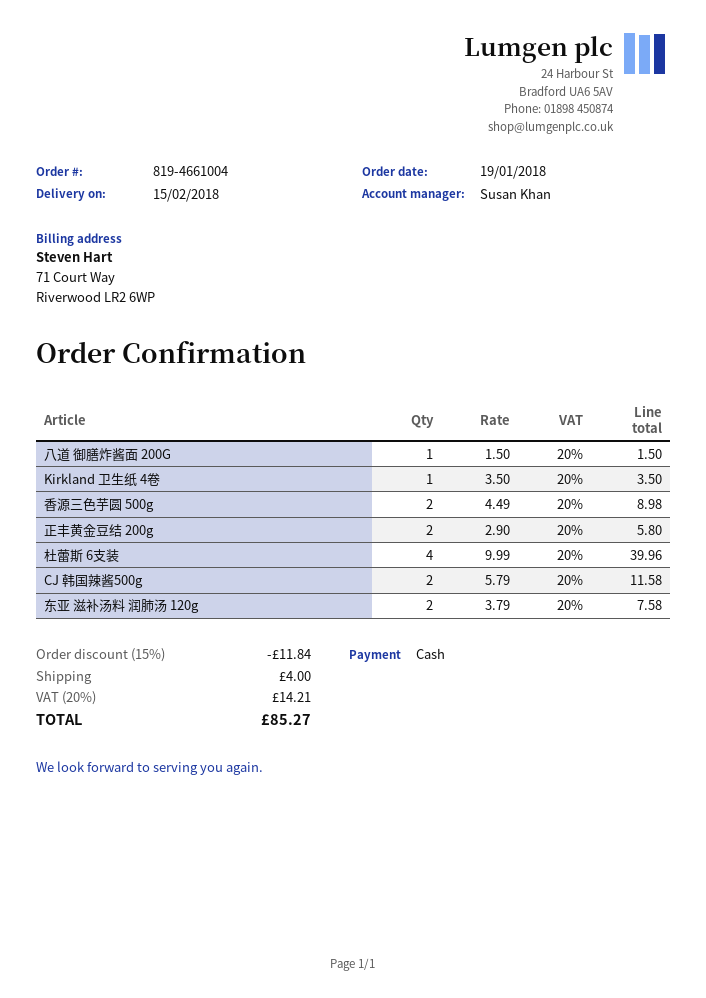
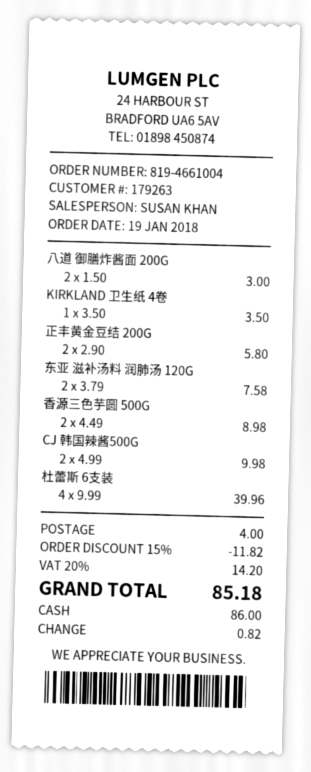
八道 御膳炸酱面 200G: 1 x 1.50 = 1.50 -> 2 x 1.50 = 3.00
CJ 韩国辣酱500g: 2 x 5.79 = 11.58 -> 2 x 4.99 = 9.98
discount: 15% = 11.84 -> 15% = 11.82
tax: 20% = 14.21 -> 20% = 14.20
total: 85.27 -> 85.18

